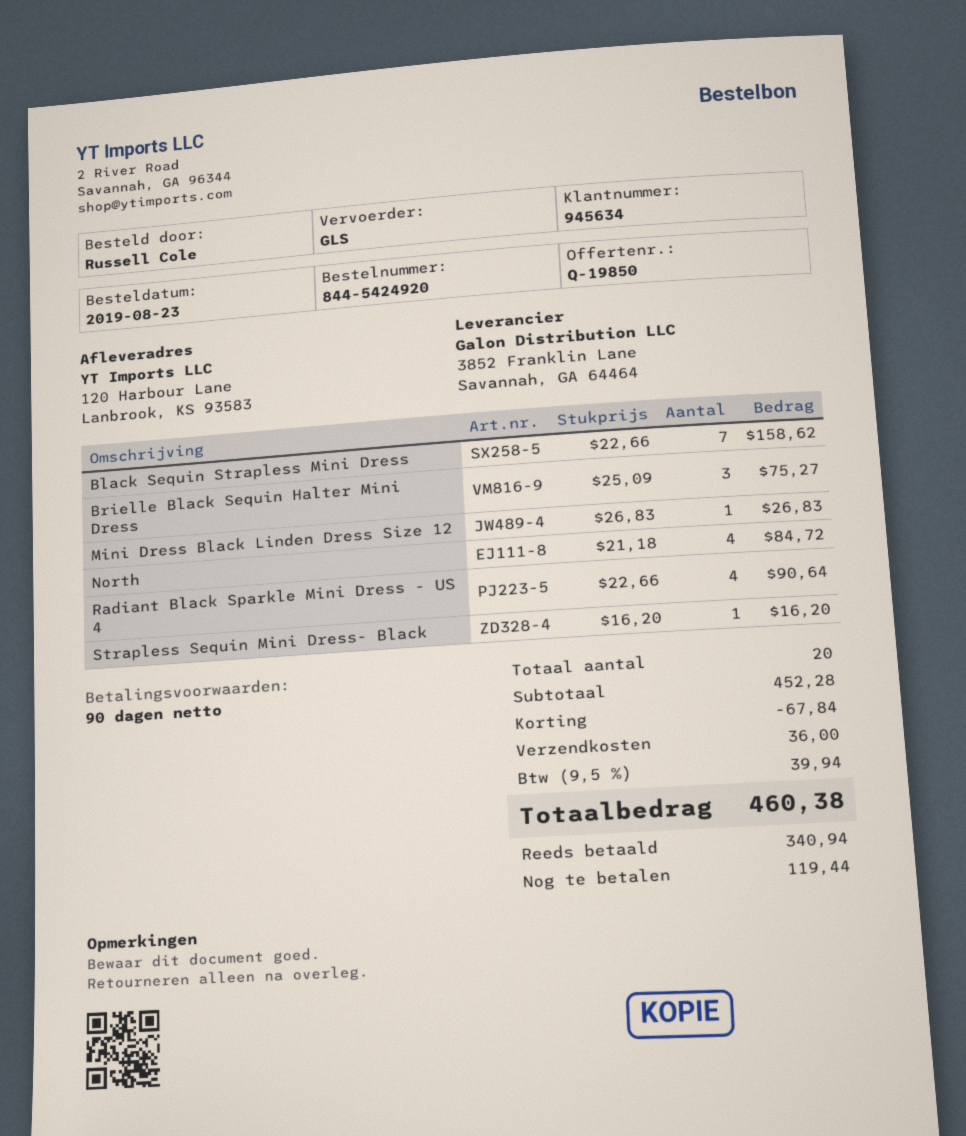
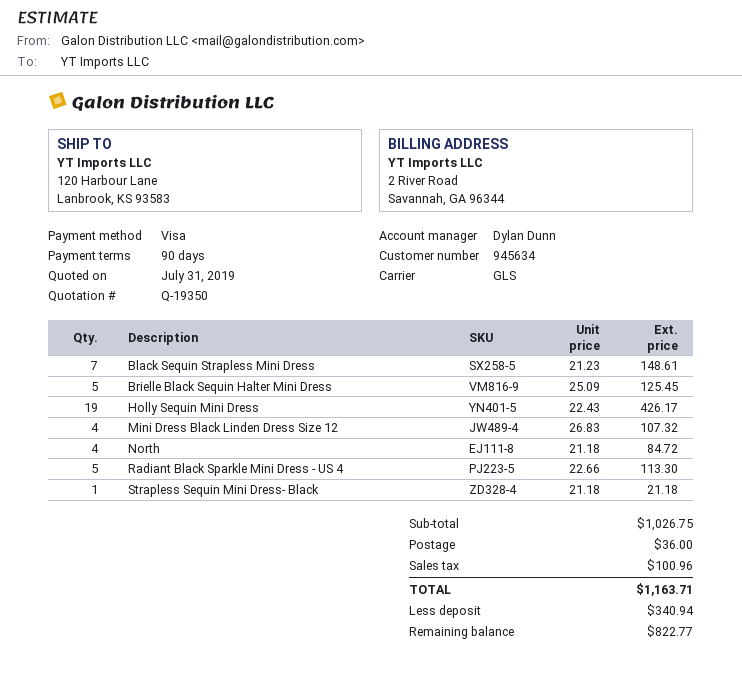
quote number: Q-19850 -> Q-19350
Black Sequin Strapless Mini Dress: 7 x 22.66 = 158.62 -> 7 x 21.23 = 148.61
Brielle Black Sequin Halter Mini Dress: 3 x 25.09 = 75.27 -> 5 x 25.09 = 125.45
Mini Dress Black Linden Dress Size 12: 1 x 26.83 = 26.83 -> 4 x 26.83 = 107.32
Radiant Black Sparkle Mini Dress - US 4: 4 x 22.66 = 90.64 -> 5 x 22.66 = 113.30
Strapless Sequin Mini Dress- Black: 1 x 16.20 = 16.20 -> 1 x 21.18 = 21.18
Holly Sequin Mini Dress: none -> 19 x 22.43 = 426.17
subtotal: 452.28 -> 1026.75
discount: 67.84 -> none
tax: 39.94 -> 100.96
total: 460.38 -> 1163.71
balance: 119.44 -> 822.77

